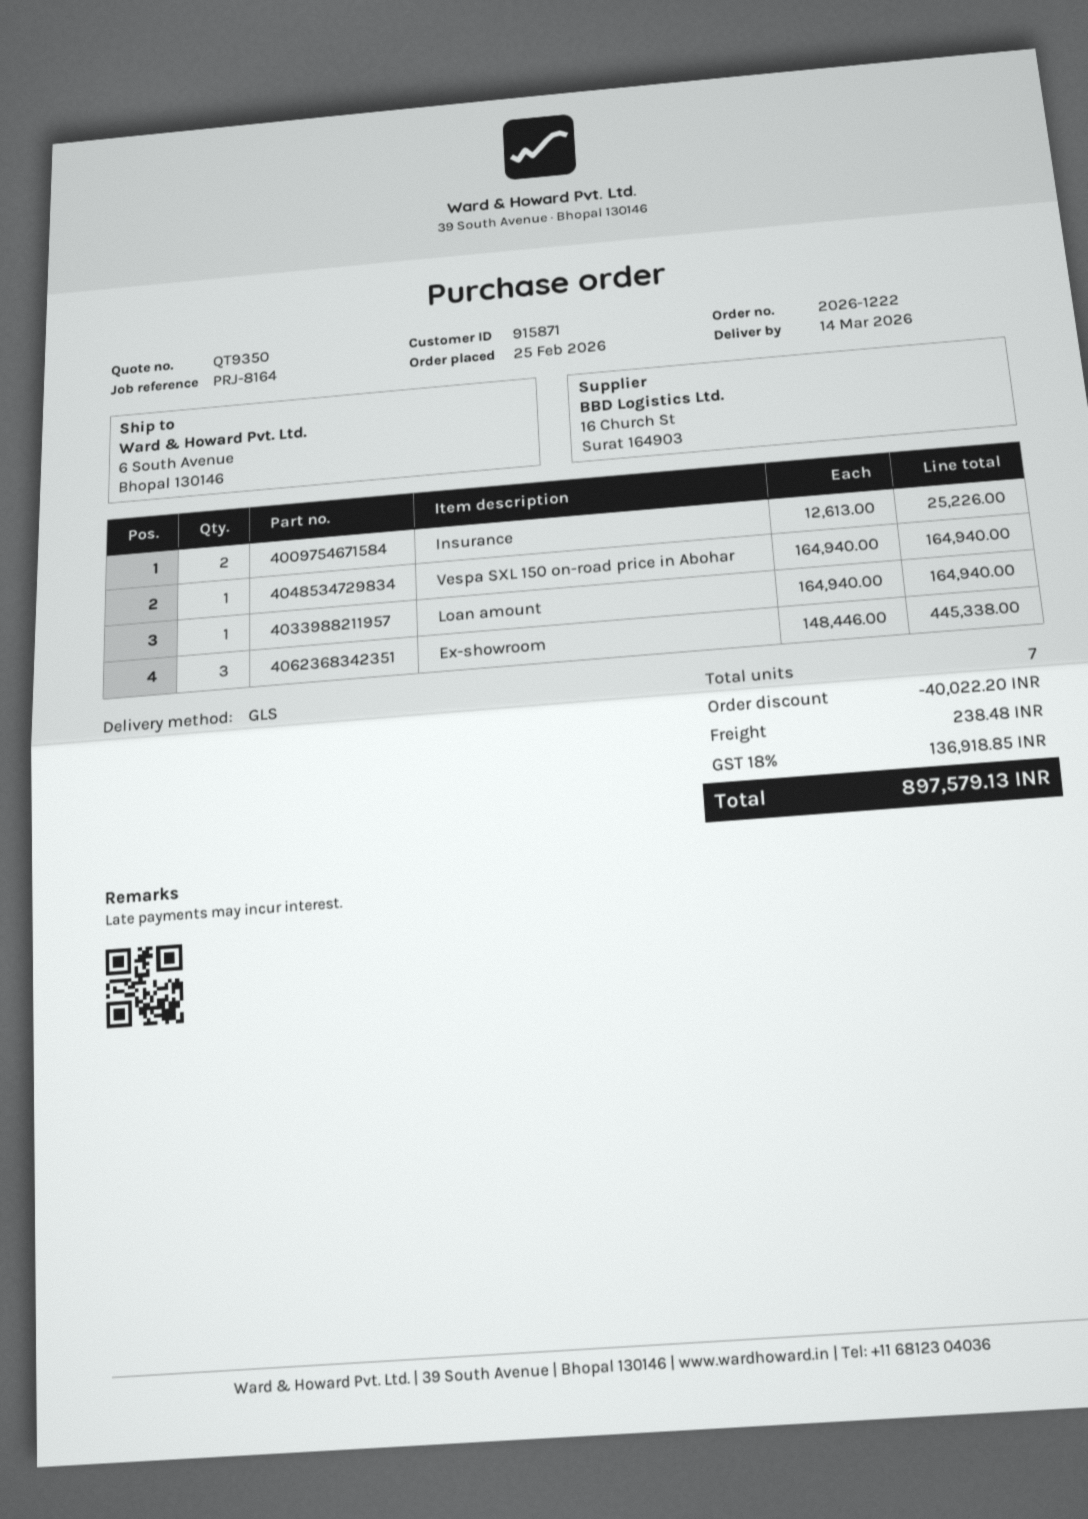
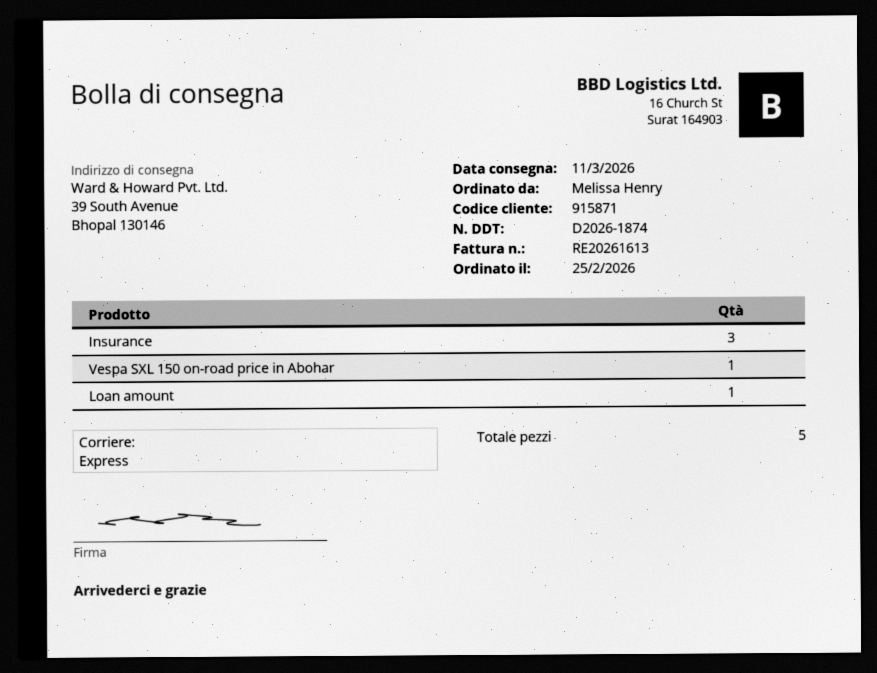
delivery date: 2026-03-14 -> 2026-03-11
shipping method: GLS -> express
ship to: 6 South Avenue, Bhopal 130146 -> 39 South Avenue, Bhopal 130146
Insurance: 2 -> 3
Ex-showroom: 3 -> none
total quantity: 7 -> 5

